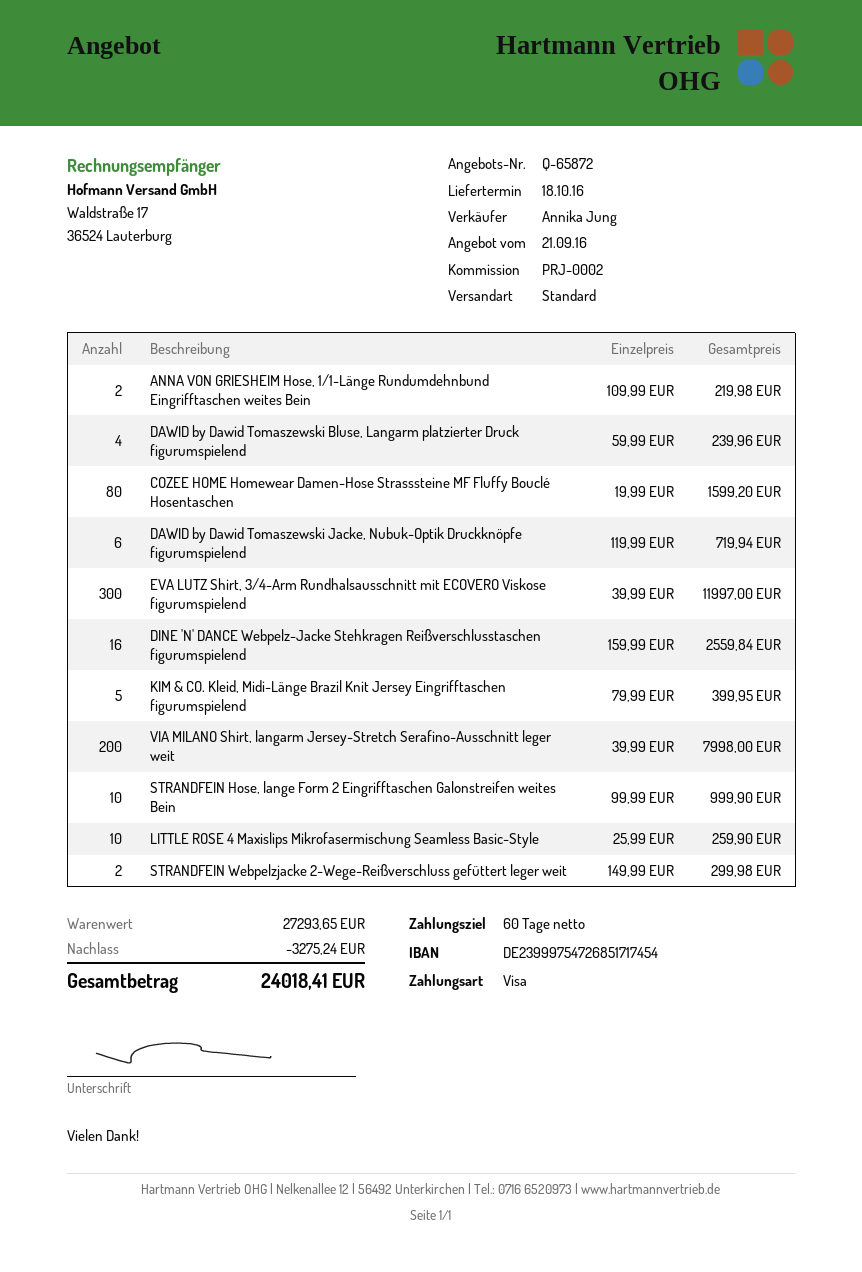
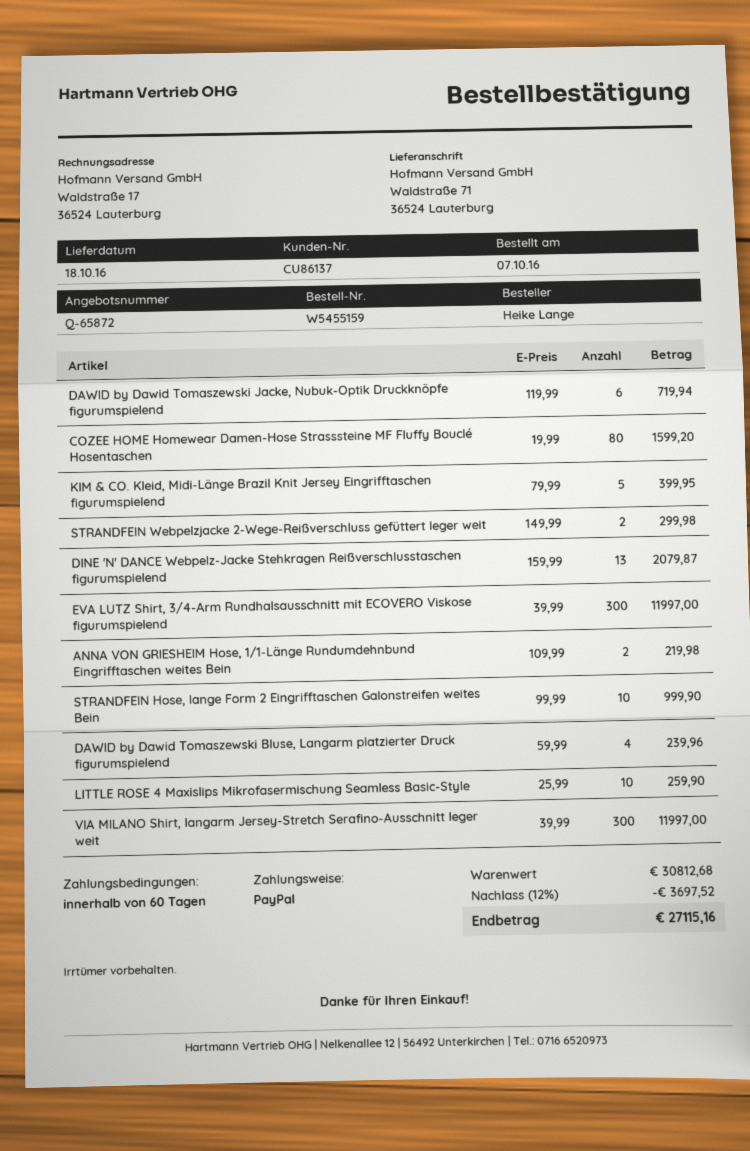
payment method: Visa -> PayPal
DINE 'N' DANCE Webpelz-Jacke Stehkragen Reißverschlusstaschen figurumspielend: 16 x 159.99 = 2559.84 -> 13 x 159.99 = 2079.87
VIA MILANO Shirt, langarm Jersey-Stretch Serafino-Ausschnitt leger weit: 200 x 39.99 = 7998.00 -> 300 x 39.99 = 11997.00
subtotal: 27293.65 -> 30812.68
discount: 3275.24 -> 3697.52
total: 24018.41 -> 27115.16

